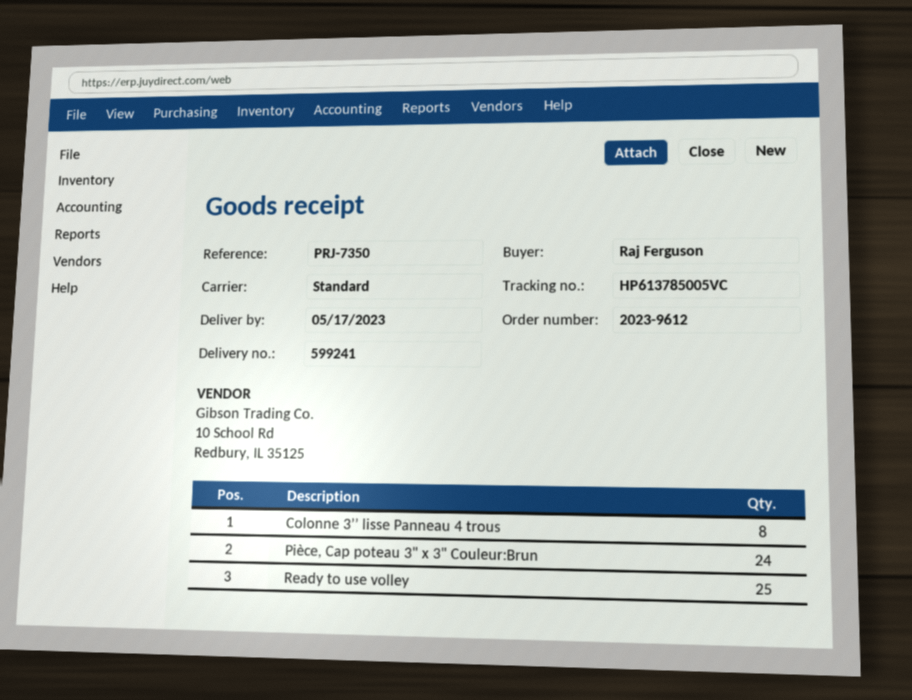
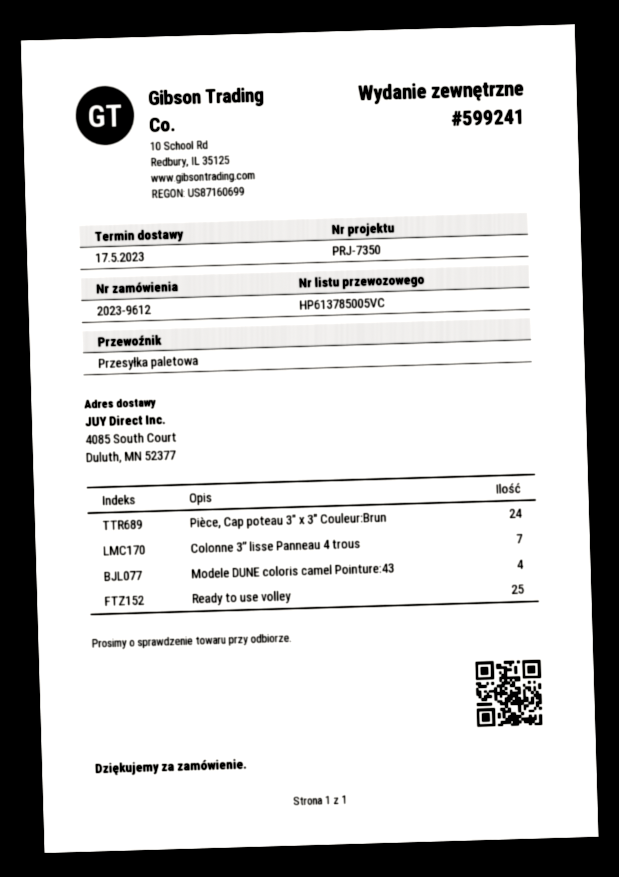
shipping method: standard -> pallet freight
Colonne 3’’ lisse Panneau 4 trous: 8 -> 7
Modele DUNE coloris camel Pointure:43: none -> 4

